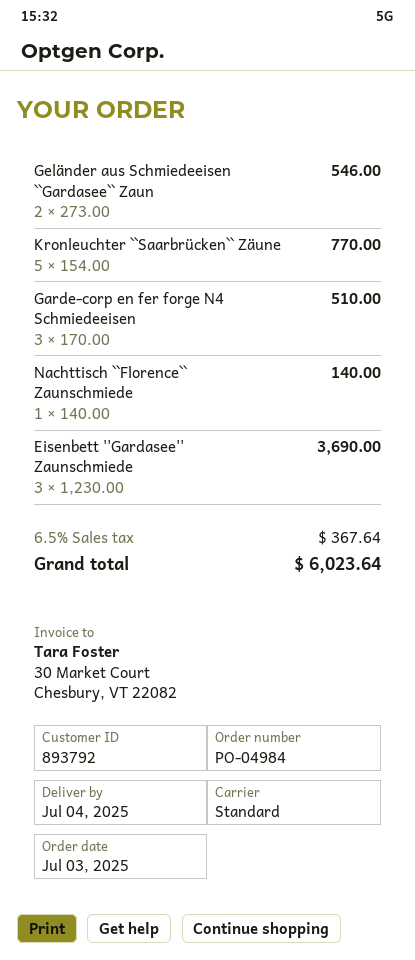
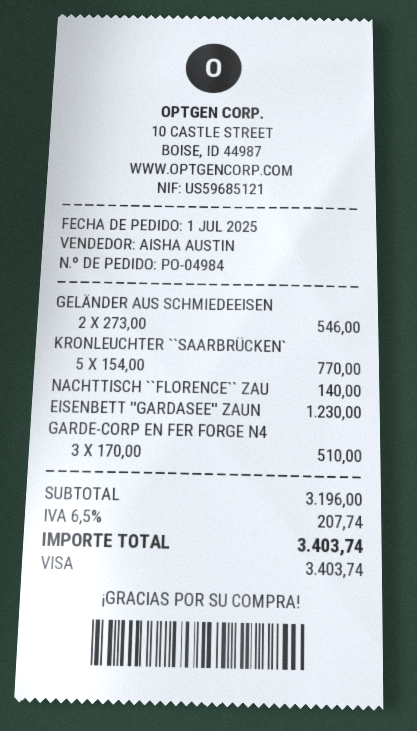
order date: 2025-07-03 -> 2025-07-01
Eisenbett ''Gardasee'' Zaunschmiede: 3 x 1230.00 = 3690.00 -> 1 x 1230.00 = 1230.00
tax: 6.5% = 367.64 -> 6.5% = 207.74
total: 6023.64 -> 3403.74

